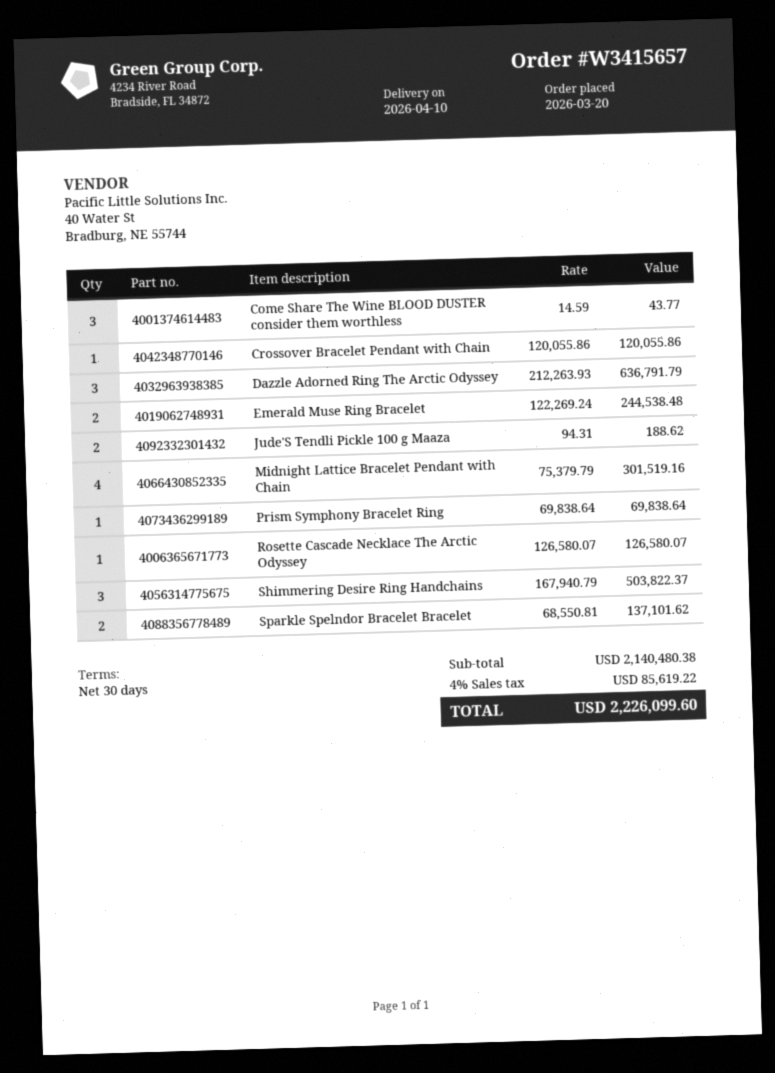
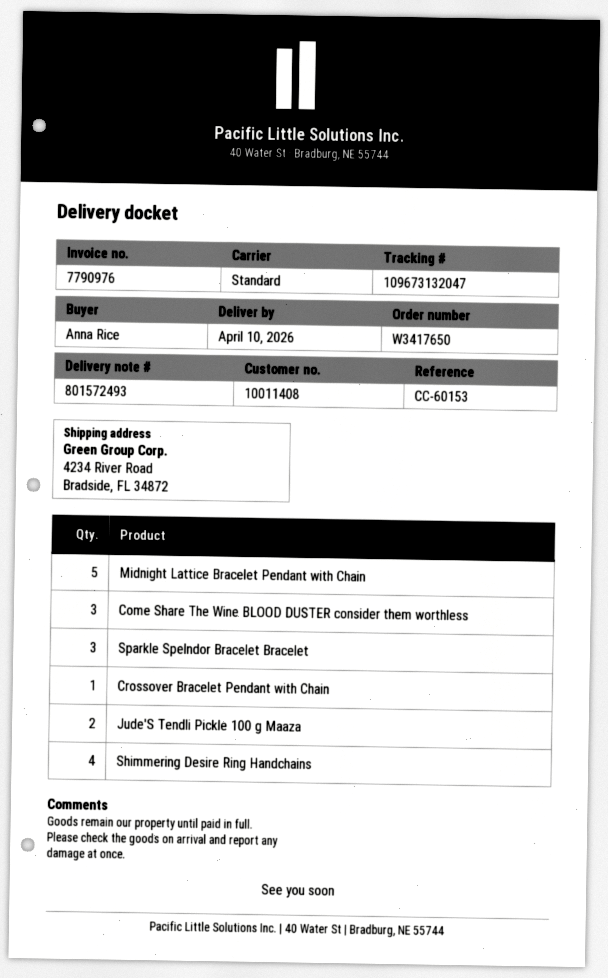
order number: W3415657 -> W3417650
Dazzle Adorned Ring The Arctic Odyssey: 3 -> none
Emerald Muse Ring Bracelet: 2 -> none
Midnight Lattice Bracelet Pendant with Chain: 4 -> 5
Prism Symphony Bracelet Ring: 1 -> none
Rosette Cascade Necklace The Arctic Odyssey: 1 -> none
Shimmering Desire Ring Handchains: 3 -> 4
Sparkle Spelndor Bracelet Bracelet: 2 -> 3

